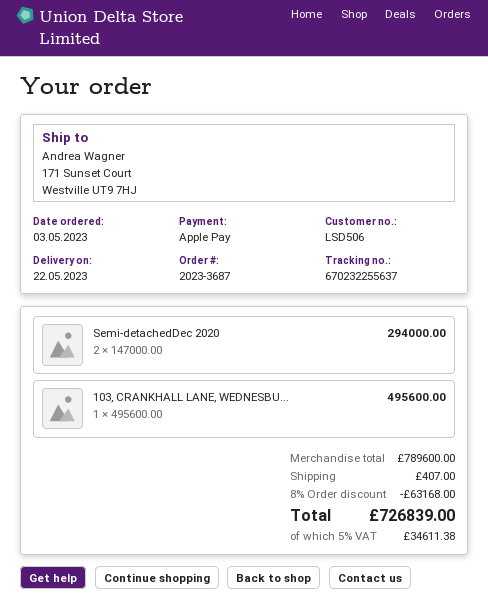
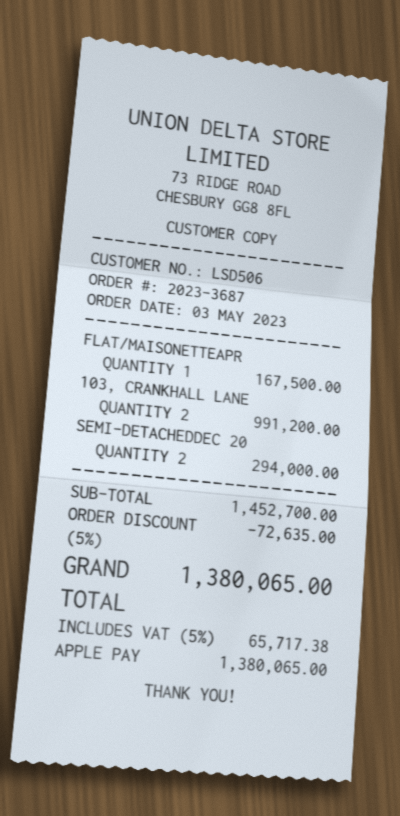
103, CRANKHALL LANE, WEDNESBU...: 1 for 495600.00 -> 2 for 991200.00
FLAT/MAISONETTEAPR: none -> 1 for 167500.00
subtotal: 789600.00 -> 1452700.00
discount: 8% = 63168.00 -> 5% = 72635.00
shipping: 407.00 -> none
tax: 5% = 34611.38 -> 5% = 65717.38
total: 726839.00 -> 1380065.00

